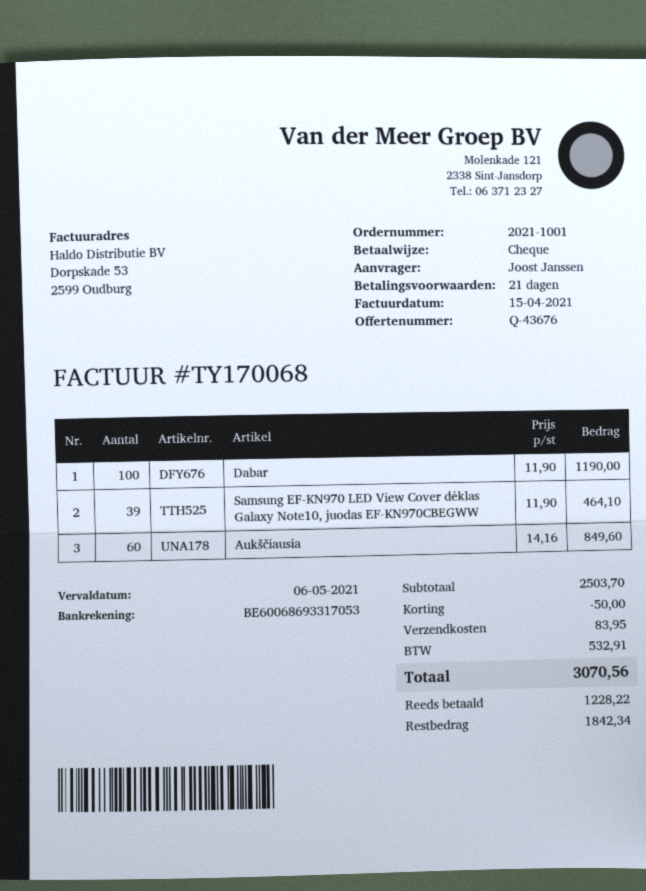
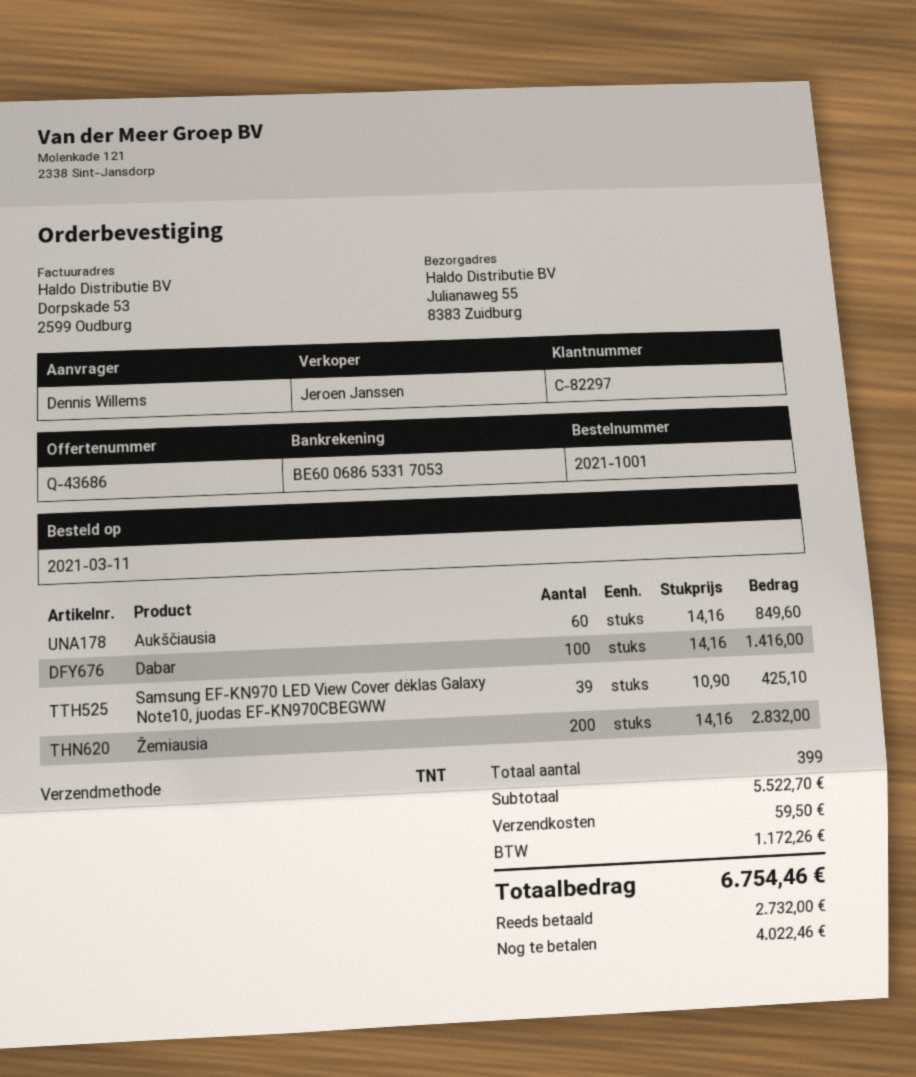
quote number: Q-43676 -> Q-43686
ordered by: Joost Janssen -> Dennis Willems
bank account: BE60068693317053 -> BE60068653317053
Dabar: 100 x 11.90 = 1190.00 -> 100 x 14.16 = 1416.00
Samsung EF-KN970 LED View Cover dėklas Galaxy Note10, juodas EF-KN970CBEGWW: 39 x 11.90 = 464.10 -> 39 x 10.90 = 425.10
Žemiausia: none -> 200 x 14.16 = 2832.00
subtotal: 2503.70 -> 5522.70
discount: 50.00 -> none
shipping: 83.95 -> 59.50
tax: 532.91 -> 1172.26
total: 3070.56 -> 6754.46
deposit: 1228.22 -> 2732.00
balance: 1842.34 -> 4022.46

